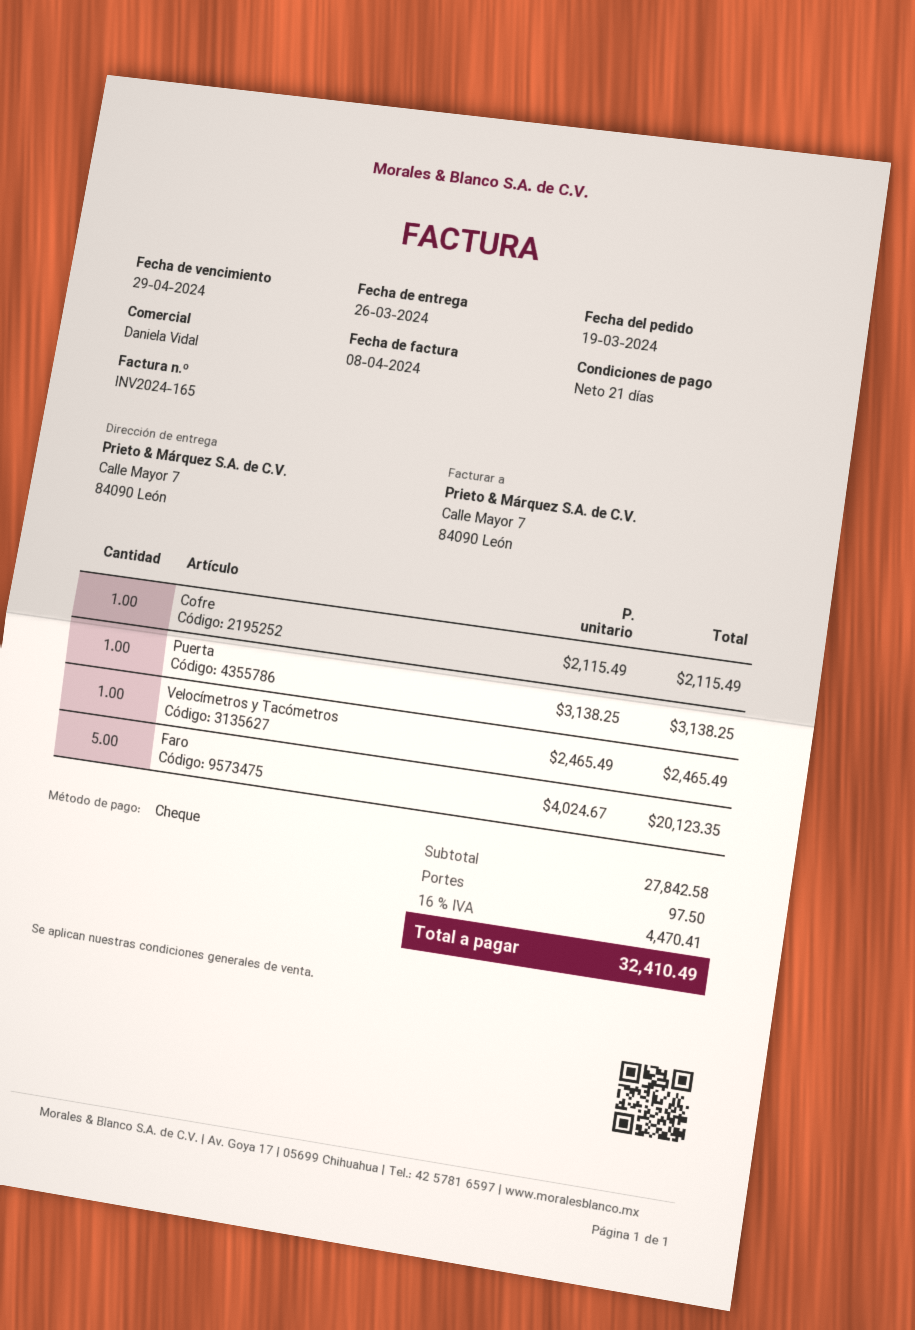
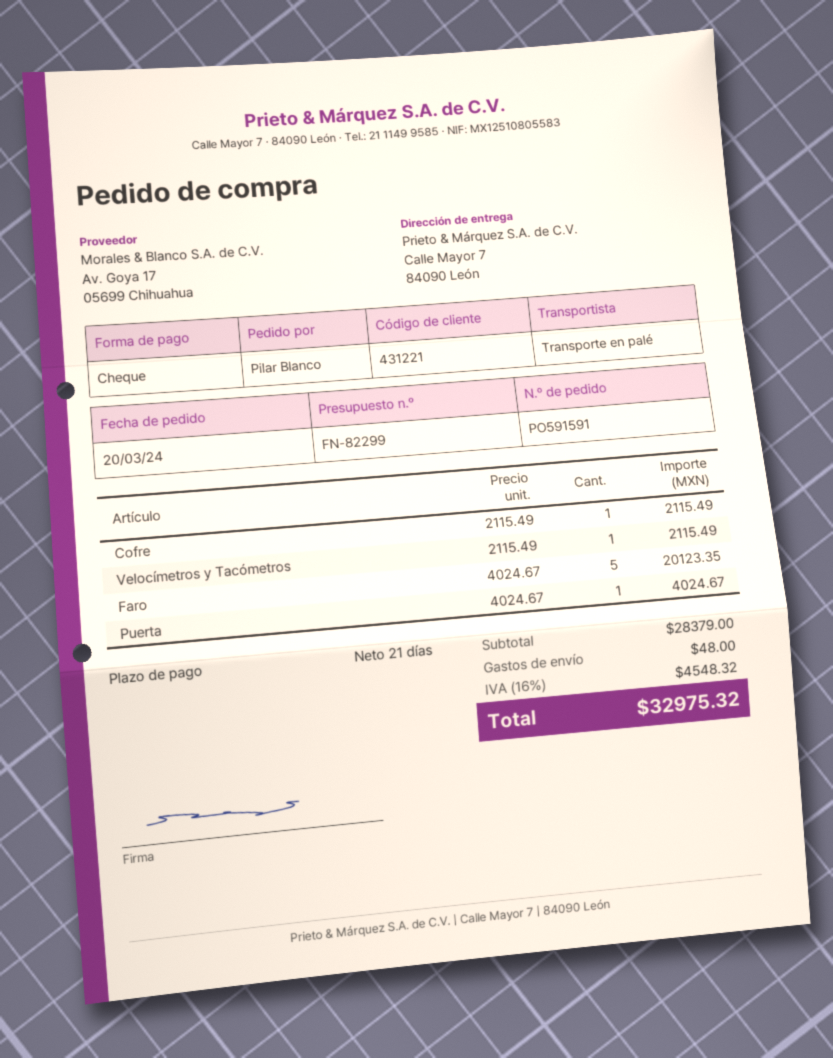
order date: 2024-03-19 -> 2024-03-20
Puerta: 1 x 3138.25 = 3138.25 -> 1 x 4024.67 = 4024.67
Velocímetros y Tacómetros: 1 x 2465.49 = 2465.49 -> 1 x 2115.49 = 2115.49
subtotal: 27842.58 -> 28379.00
shipping: 97.50 -> 48.00
tax: 16% = 4470.41 -> 16% = 4548.32
total: 32410.49 -> 32975.32

